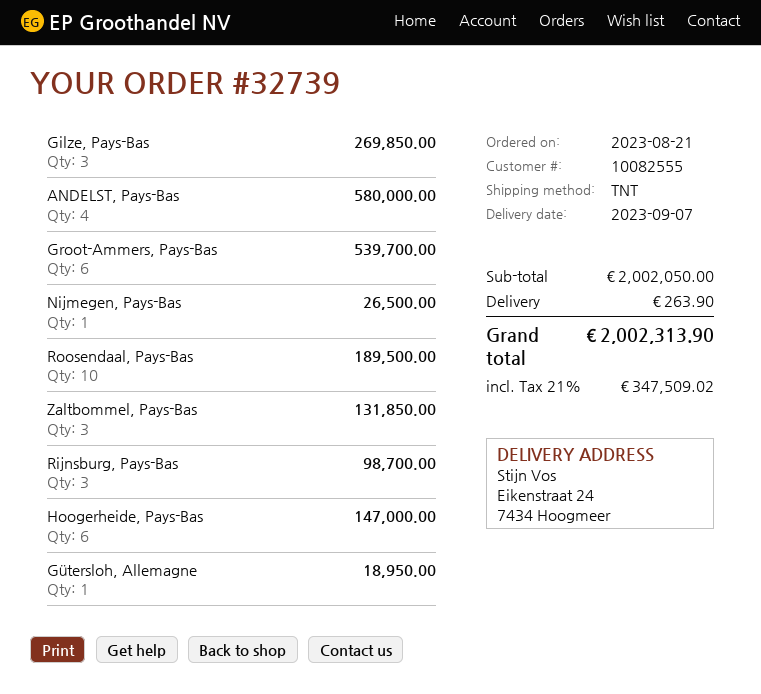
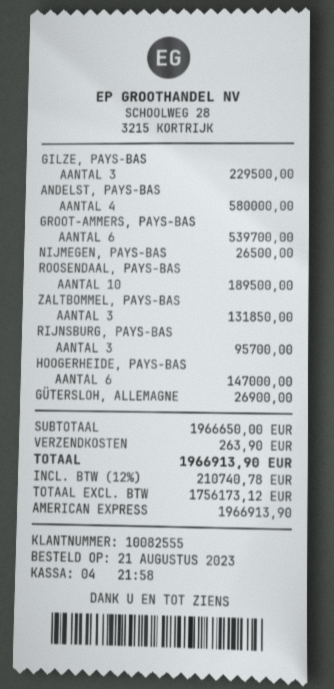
Gilze, Pays-Bas: 3 for 269850.00 -> 3 for 229500.00
Rijnsburg, Pays-Bas: 3 for 98700.00 -> 3 for 95700.00
Gütersloh, Allemagne: 1 for 18950.00 -> 1 for 26900.00
subtotal: 2002050.00 -> 1966650.00
tax: 21% = 347509.02 -> 12% = 210740.78
total: 2002313.90 -> 1966913.90

